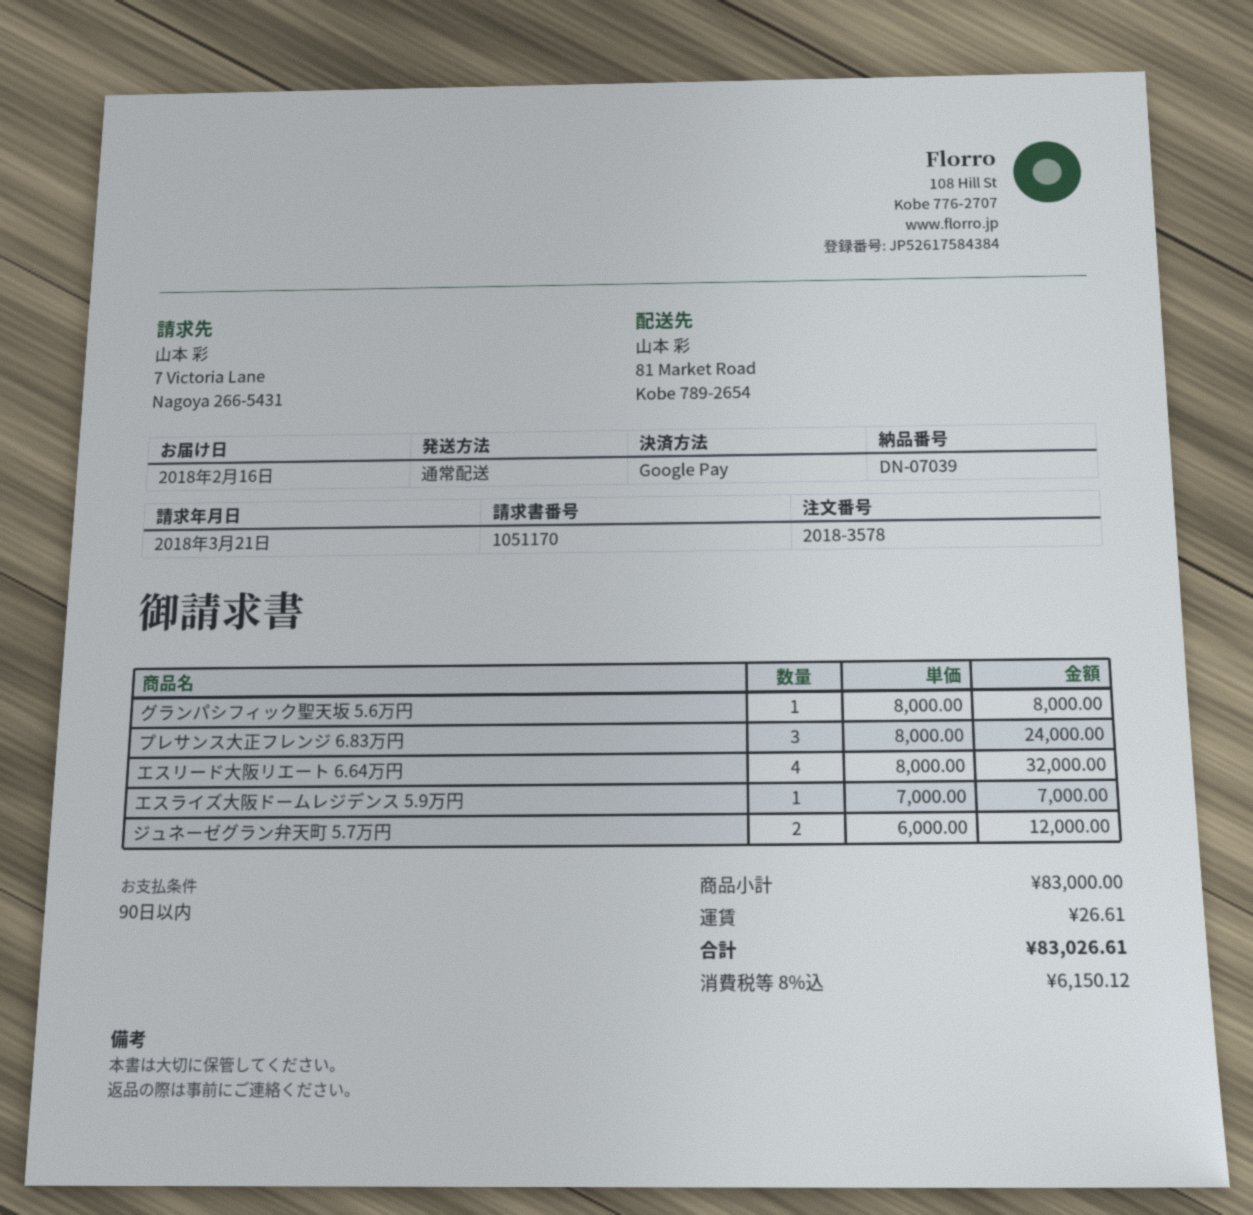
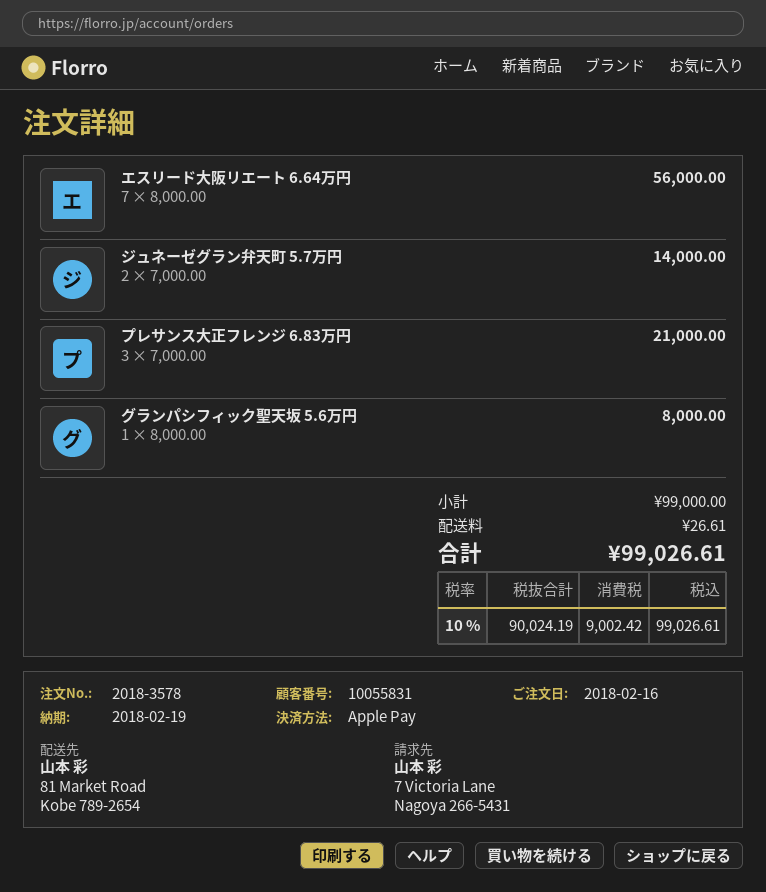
delivery date: 2018-02-16 -> 2018-02-19
payment method: Google Pay -> Apple Pay
プレサンス大正フレンジ 6.83万円: 3 x 8000.00 = 24000.00 -> 3 x 7000.00 = 21000.00
エスリード大阪リエート 6.64万円: 4 x 8000.00 = 32000.00 -> 7 x 8000.00 = 56000.00
エスライズ大阪ドームレジデンス 5.9万円: 1 x 7000.00 = 7000.00 -> none
ジュネーゼグラン弁天町 5.7万円: 2 x 6000.00 = 12000.00 -> 2 x 7000.00 = 14000.00
subtotal: 83000.00 -> 99000.00
tax: 8% = 6150.12 -> 10% = 9002.42
total: 83026.61 -> 99026.61

